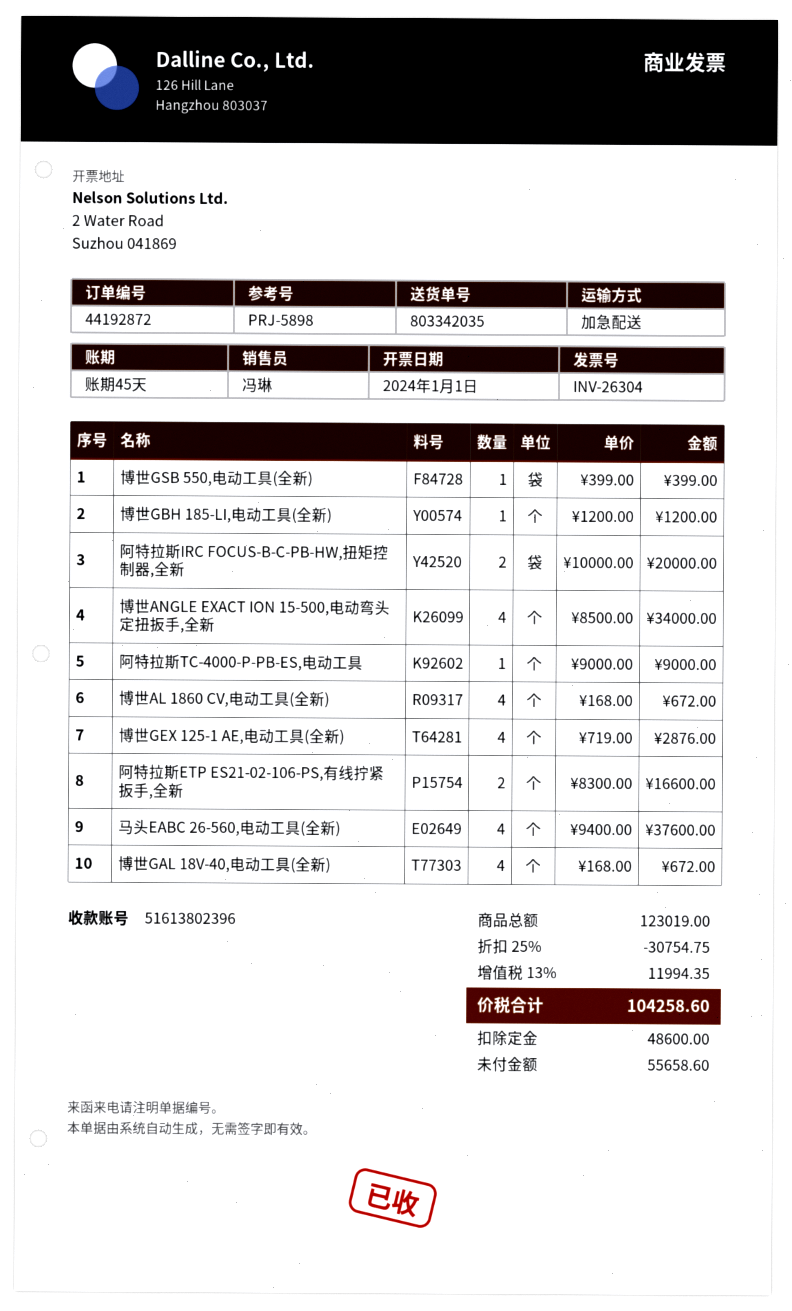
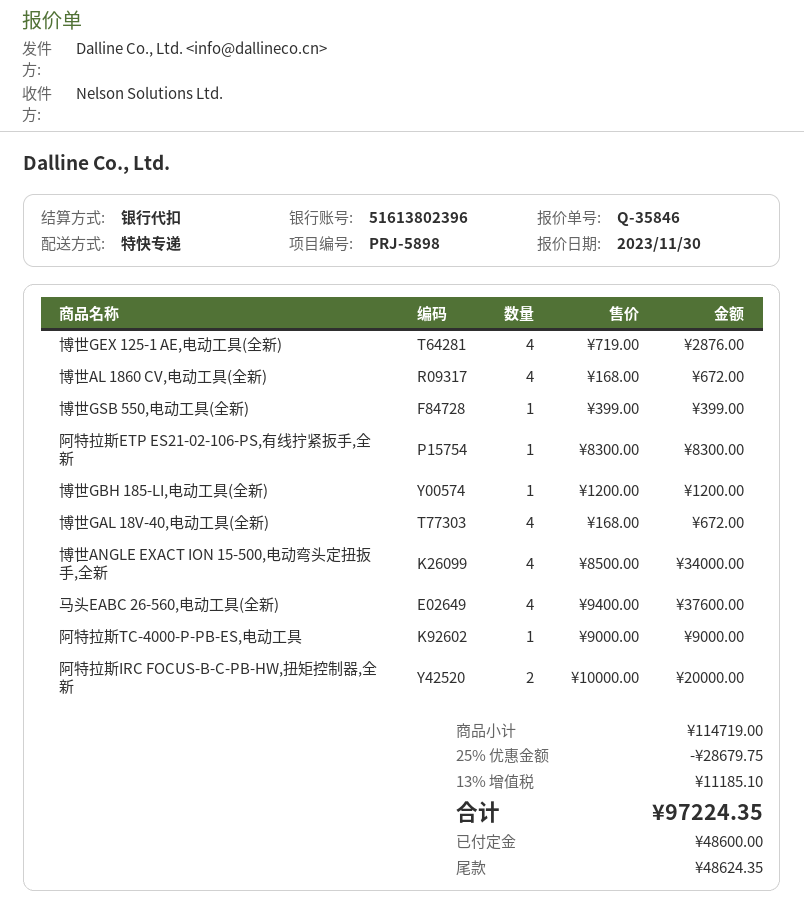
阿特拉斯ETP ES21-02-106-PS,有线拧紧扳手,全新: 2 x 8300.00 = 16600.00 -> 1 x 8300.00 = 8300.00
subtotal: 123019.00 -> 114719.00
discount: 25% = 30754.75 -> 25% = 28679.75
tax: 13% = 11994.35 -> 13% = 11185.10
total: 104258.60 -> 97224.35
balance: 55658.60 -> 48624.35

